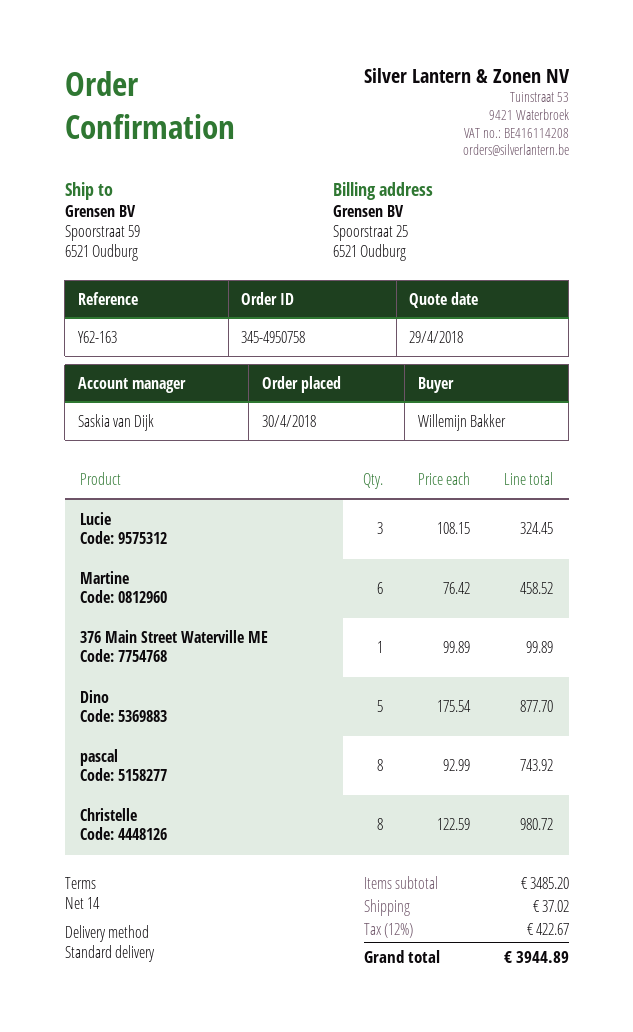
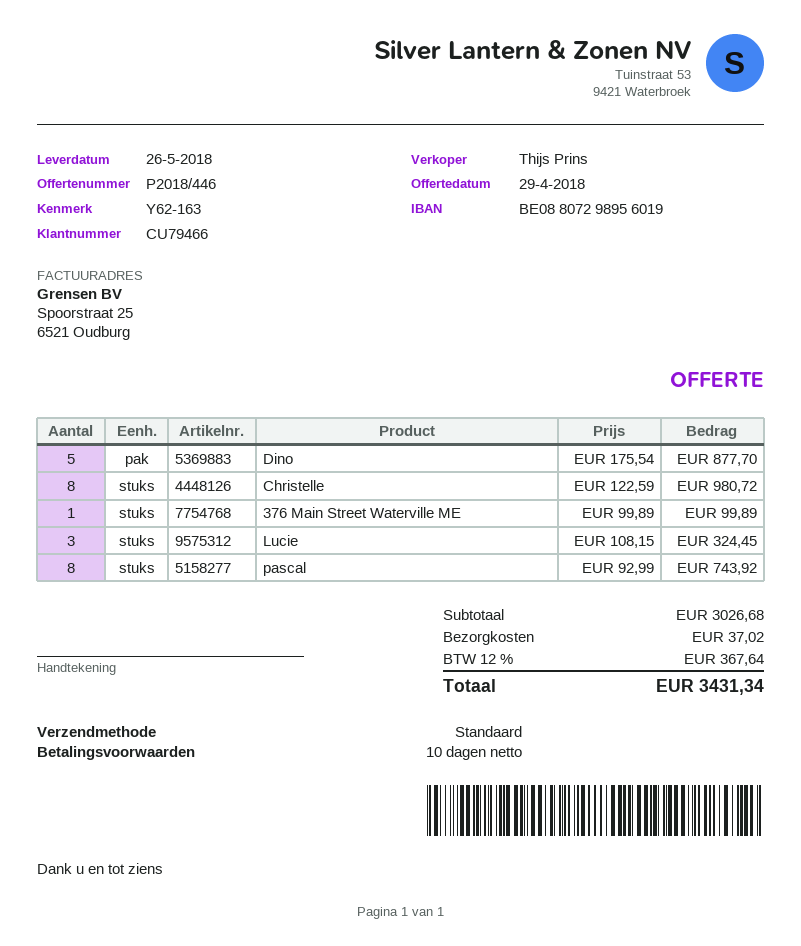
payment terms: 14 days -> 10 days
sales rep: Saskia van Dijk -> Thijs Prins
Martine: 6 x 76.42 = 458.52 -> none
subtotal: 3485.20 -> 3026.68
tax: 12% = 422.67 -> 12% = 367.64
total: 3944.89 -> 3431.34

